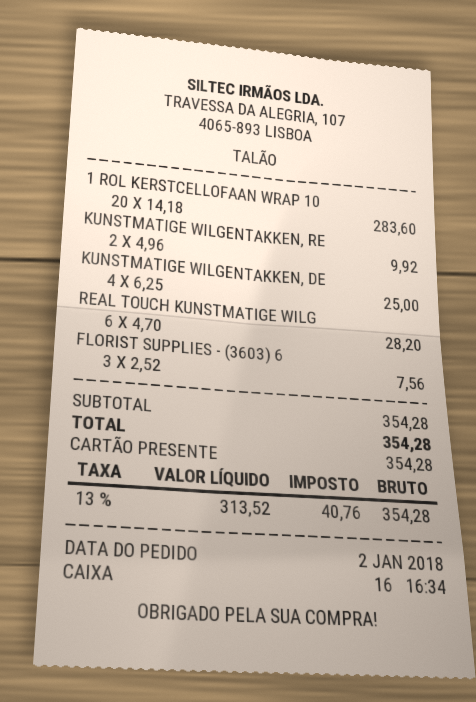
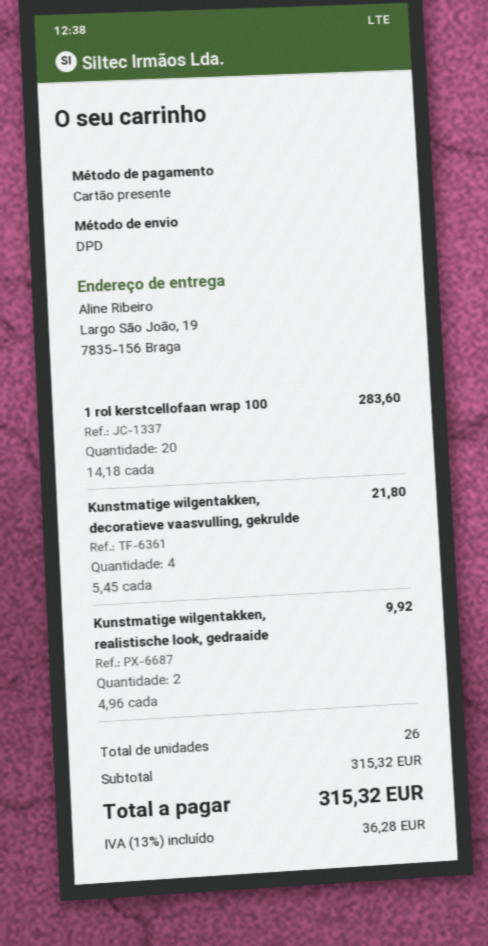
KUNSTMATIGE WILGENTAKKEN, DE: 4 x 6.25 = 25.00 -> 4 x 5.45 = 21.80
REAL TOUCH KUNSTMATIGE WILG: 6 x 4.70 = 28.20 -> none
FLORIST SUPPLIES - (3603) 6: 3 x 2.52 = 7.56 -> none
subtotal: 354.28 -> 315.32
tax: 13% = 40.76 -> 13% = 36.28
total: 354.28 -> 315.32

